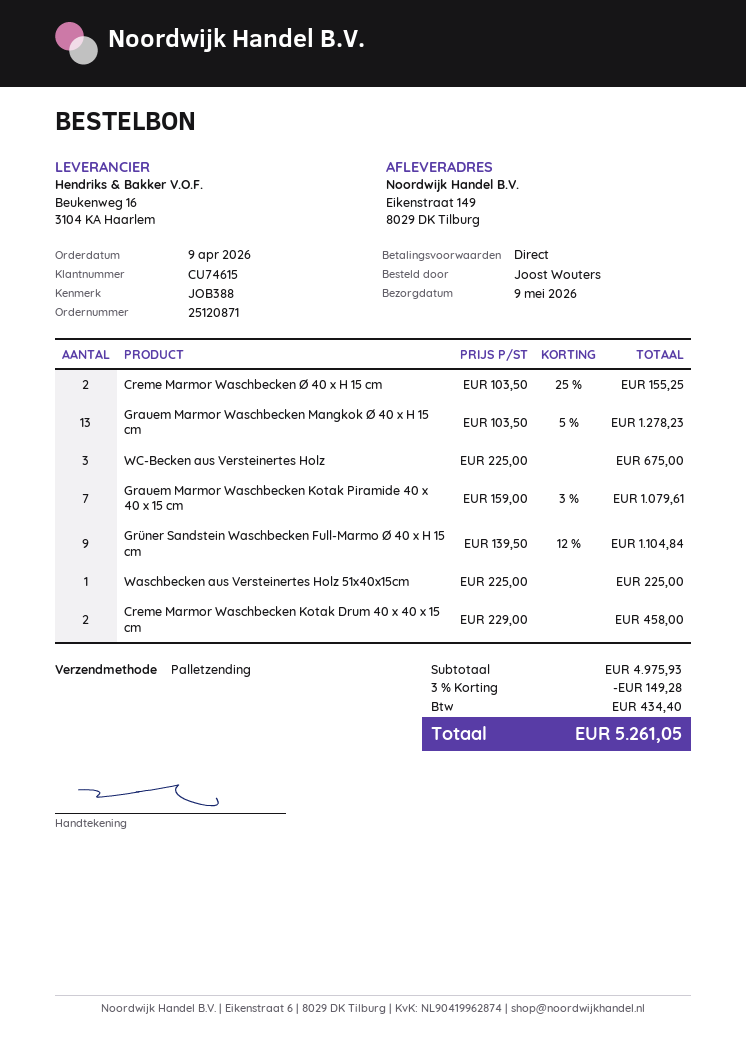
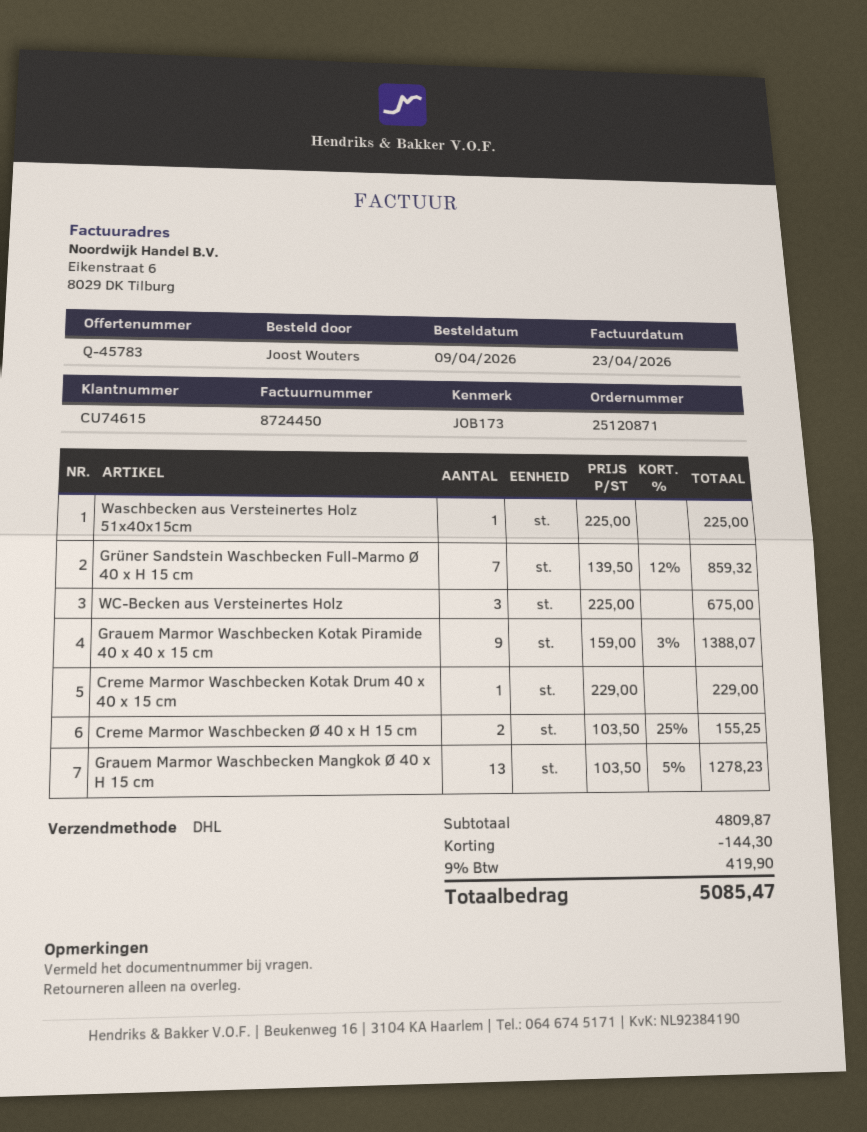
reference: JOB388 -> JOB173
shipping method: pallet freight -> DHL
Grauem Marmor Waschbecken Kotak Piramide 40 x 40 x 15 cm: 7 x 159.00 - 3% = 1079.61 -> 9 x 159.00 - 3% = 1388.07
Grüner Sandstein Waschbecken Full-Marmo Ø 40 x H 15 cm: 9 x 139.50 - 12% = 1104.84 -> 7 x 139.50 - 12% = 859.32
Creme Marmor Waschbecken Kotak Drum 40 x 40 x 15 cm: 2 x 229.00 = 458.00 -> 1 x 229.00 = 229.00
subtotal: 4975.93 -> 4809.87
discount: 149.28 -> 144.30
tax: 434.40 -> 419.90
total: 5261.05 -> 5085.47

